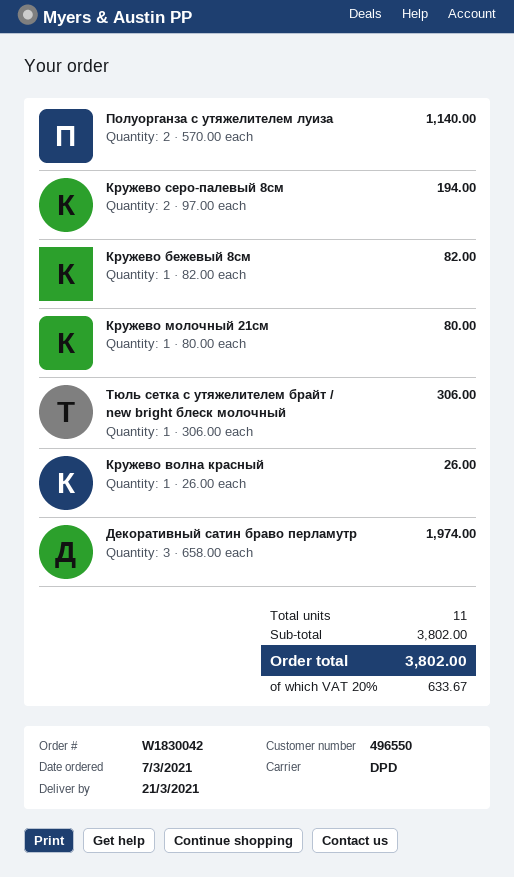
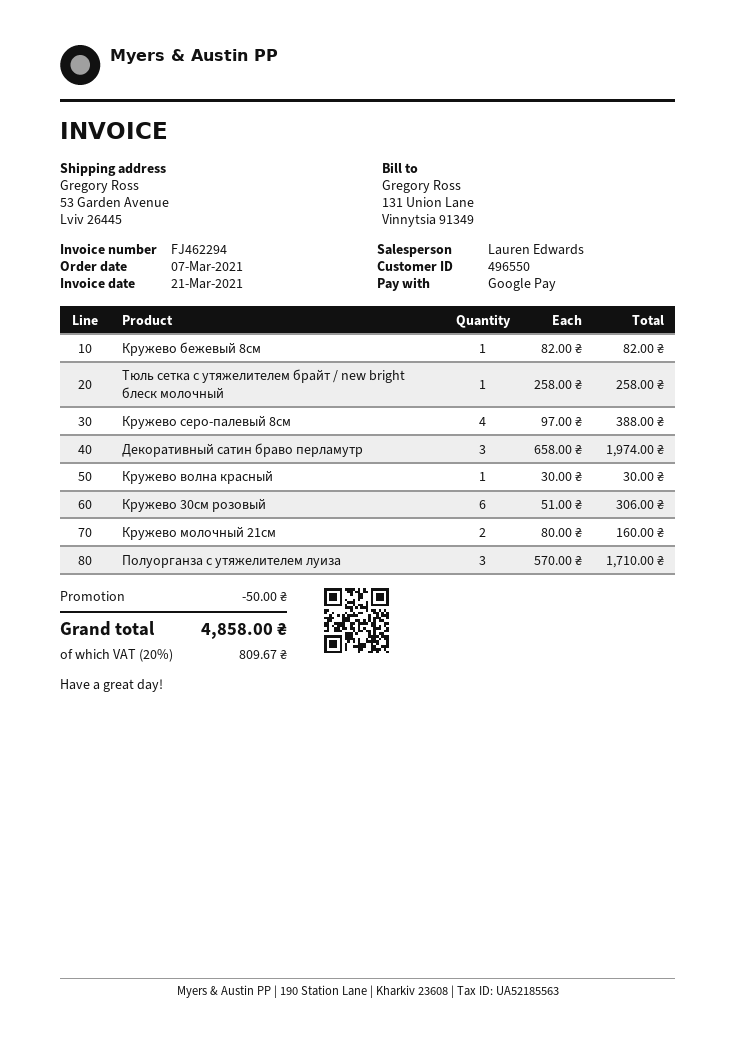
Полуорганза с утяжелителем луиза: 2 x 570.00 = 1140.00 -> 3 x 570.00 = 1710.00
Кружево серо-палевый 8см: 2 x 97.00 = 194.00 -> 4 x 97.00 = 388.00
Кружево молочный 21см: 1 x 80.00 = 80.00 -> 2 x 80.00 = 160.00
Тюль сетка с утяжелителем брайт / new bright блеск молочный: 1 x 306.00 = 306.00 -> 1 x 258.00 = 258.00
Кружево волна красный: 1 x 26.00 = 26.00 -> 1 x 30.00 = 30.00
Кружево 30см розовый: none -> 6 x 51.00 = 306.00
discount: none -> 50.00
tax: 20% = 633.67 -> 20% = 809.67
total: 3802.00 -> 4858.00

